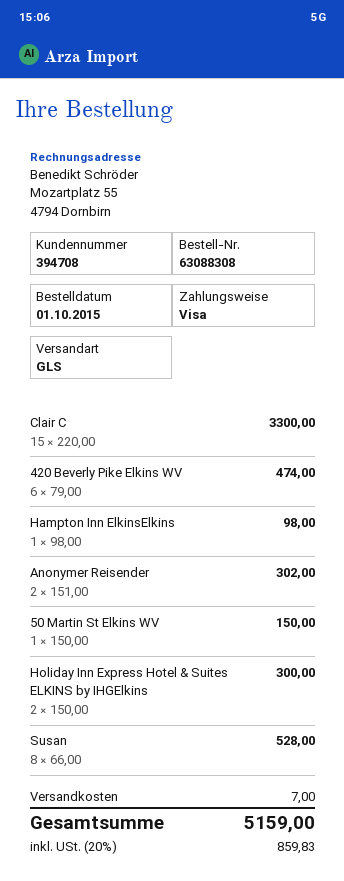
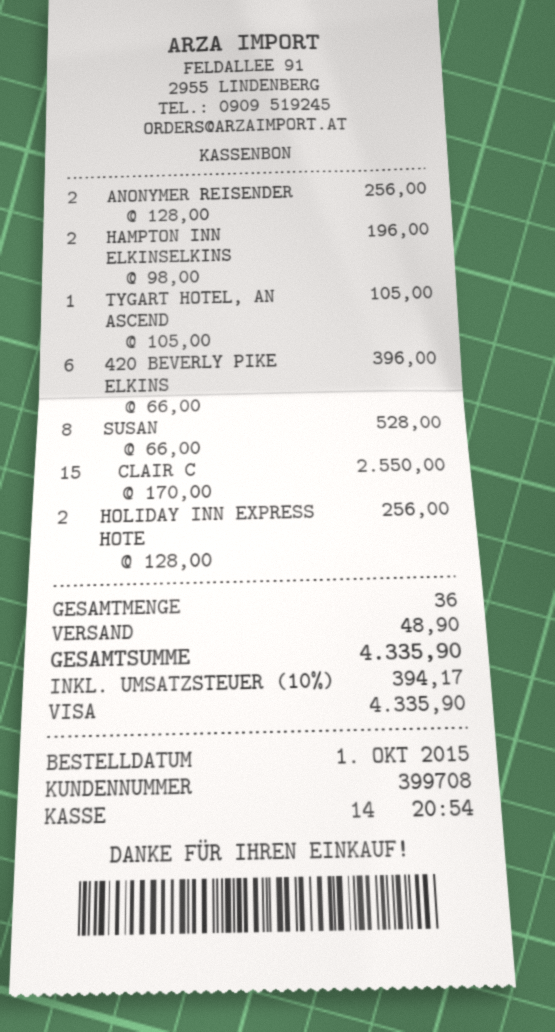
customer number: 394708 -> 399708
Clair C: 15 x 220.00 = 3300.00 -> 15 x 170.00 = 2550.00
420 Beverly Pike Elkins WV: 6 x 79.00 = 474.00 -> 6 x 66.00 = 396.00
Hampton Inn ElkinsElkins: 1 x 98.00 = 98.00 -> 2 x 98.00 = 196.00
Anonymer Reisender: 2 x 151.00 = 302.00 -> 2 x 128.00 = 256.00
50 Martin St Elkins WV: 1 x 150.00 = 150.00 -> none
Holiday Inn Express Hotel & Suites ELKINS by IHGElkins: 2 x 150.00 = 300.00 -> 2 x 128.00 = 256.00
TYGART HOTEL, AN ASCEND: none -> 1 x 105.00 = 105.00
shipping: 7.00 -> 48.90
tax: 20% = 859.83 -> 10% = 394.17
total: 5159.00 -> 4335.90

